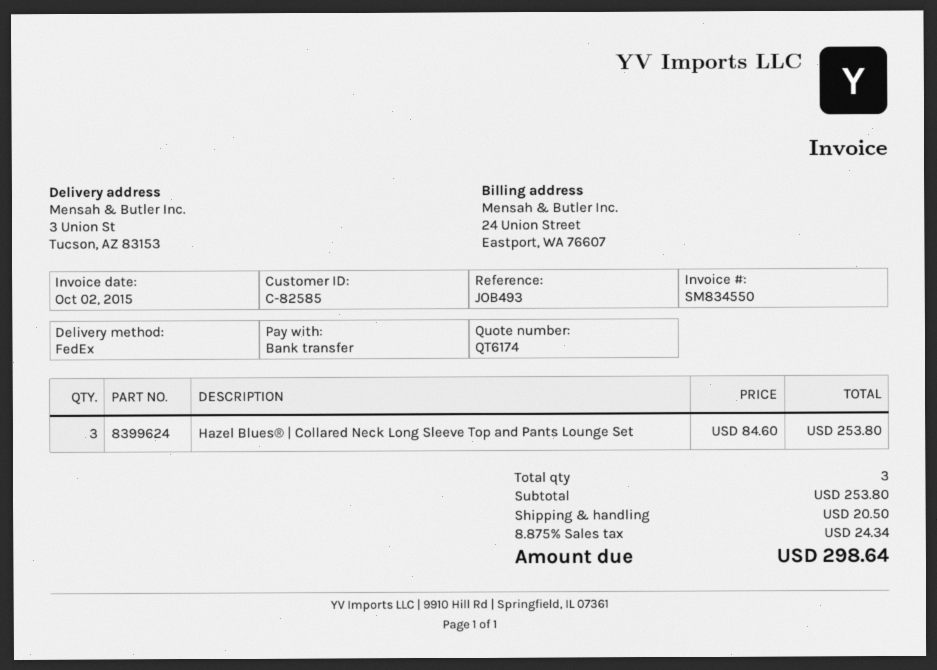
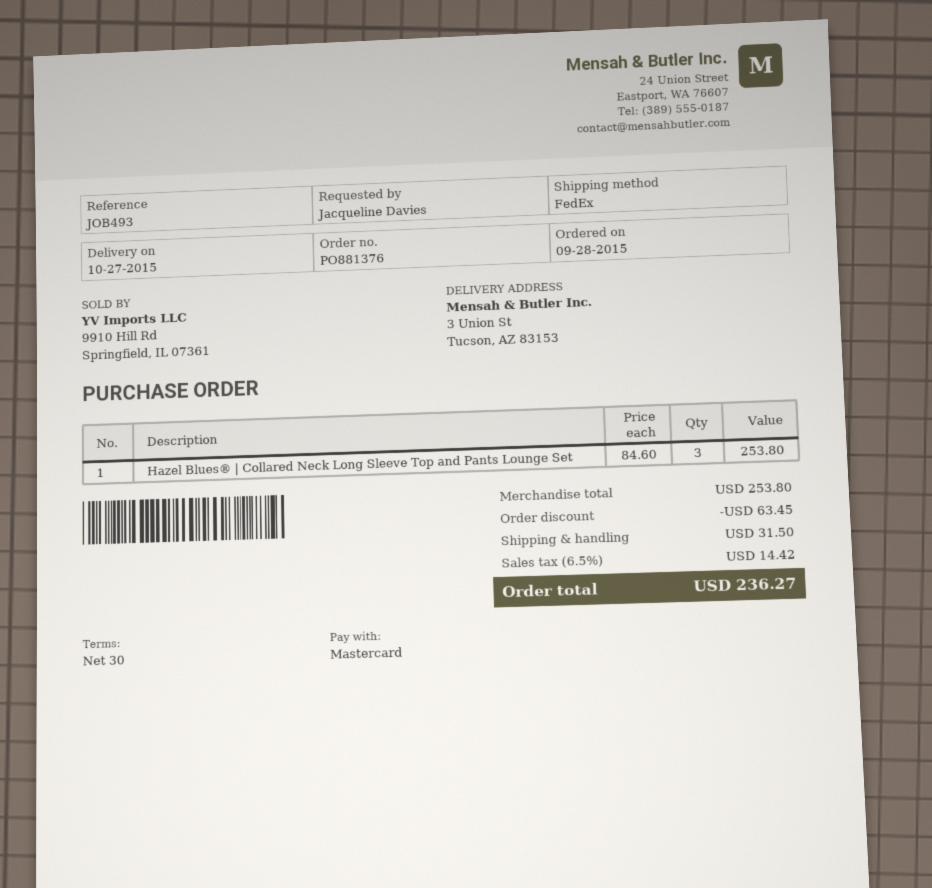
payment method: bank transfer -> Mastercard
discount: none -> 63.45
shipping: 20.50 -> 31.50
tax: 8.875% = 24.34 -> 6.5% = 14.42
total: 298.64 -> 236.27

